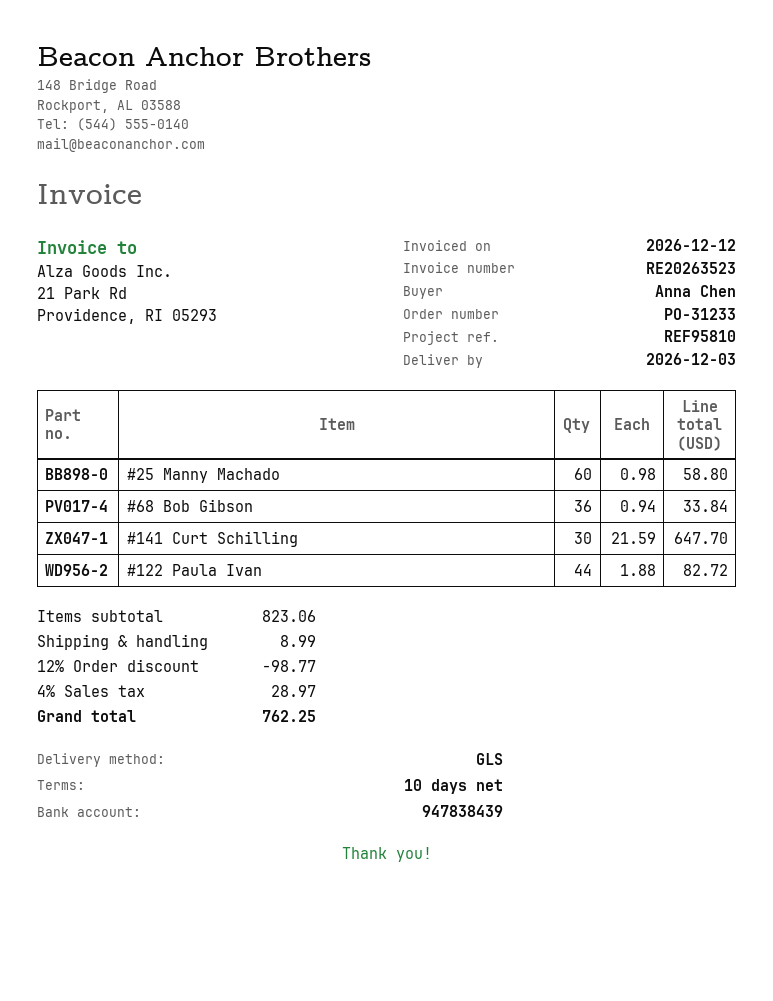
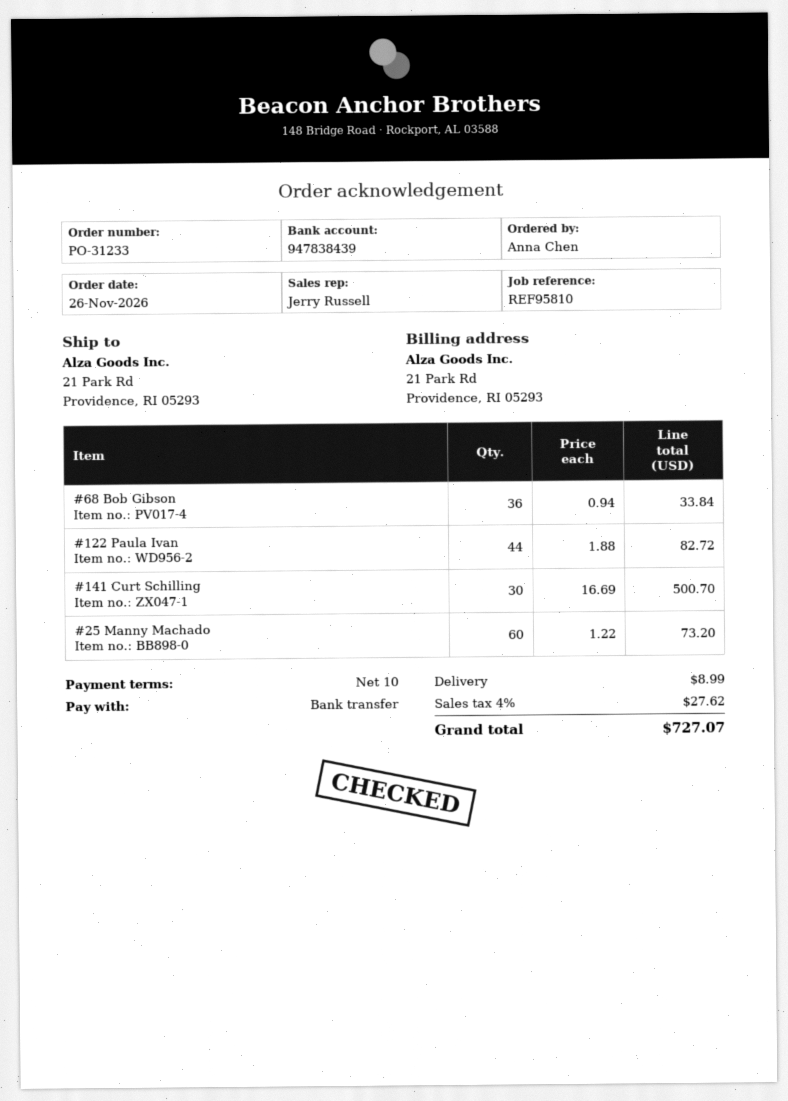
#25 Manny Machado: 60 x 0.98 = 58.80 -> 60 x 1.22 = 73.20
#141 Curt Schilling: 30 x 21.59 = 647.70 -> 30 x 16.69 = 500.70
discount: 12% = 98.77 -> none
tax: 4% = 28.97 -> 4% = 27.62
total: 762.25 -> 727.07

